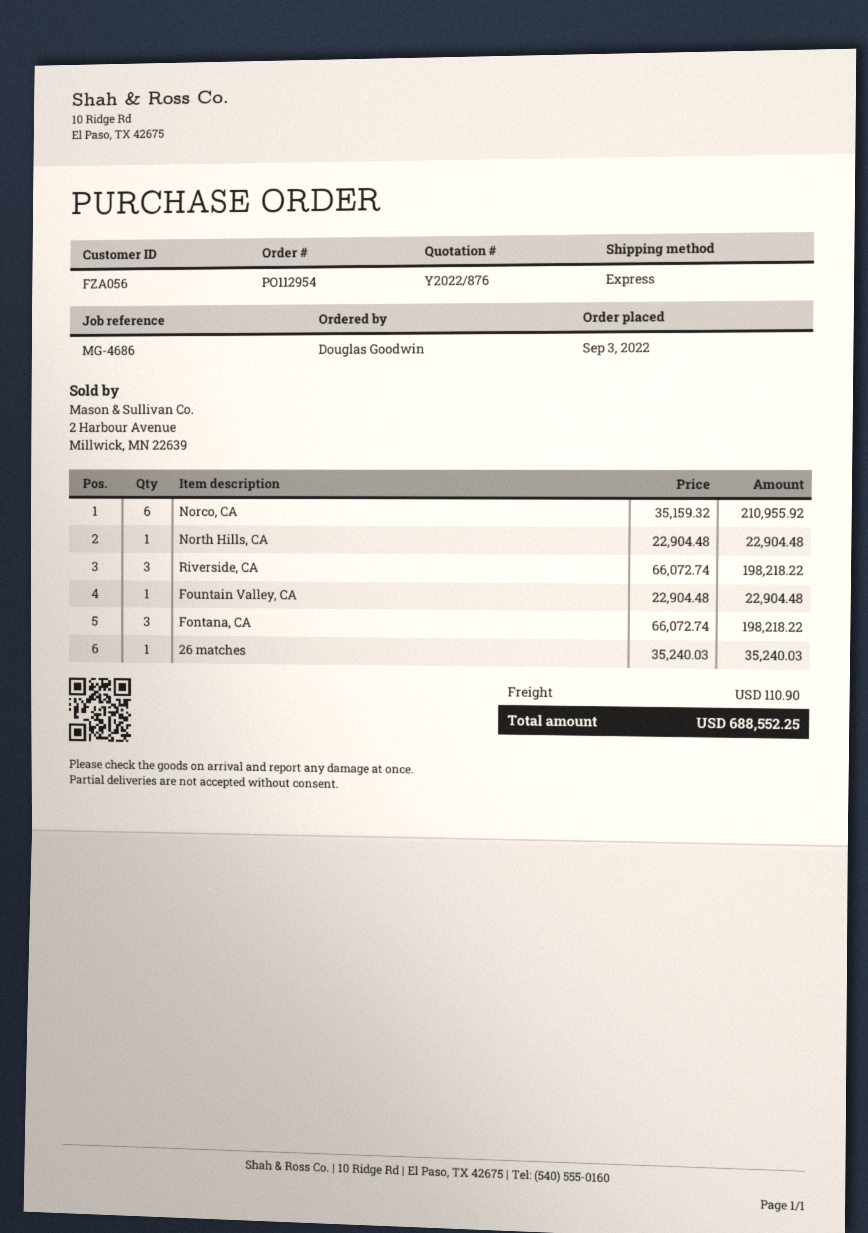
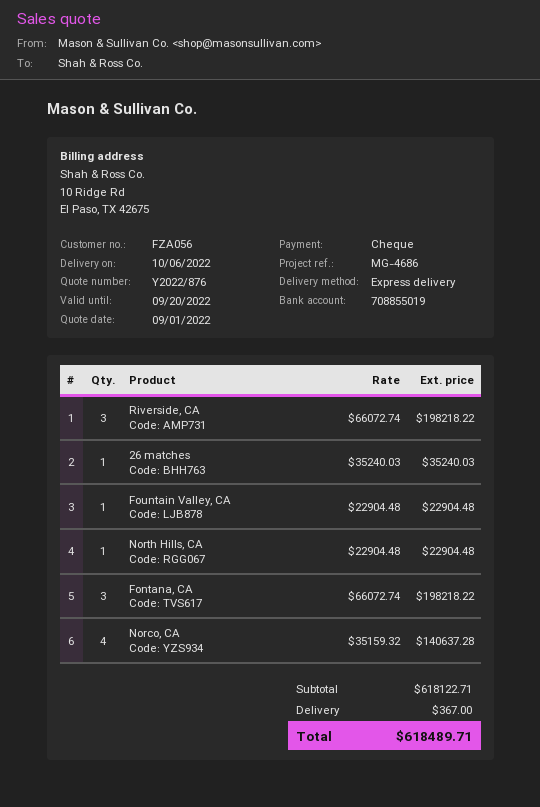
Norco, CA: 6 x 35159.32 = 210955.92 -> 4 x 35159.32 = 140637.28
shipping: 110.90 -> 367.00
total: 688552.25 -> 618489.71

